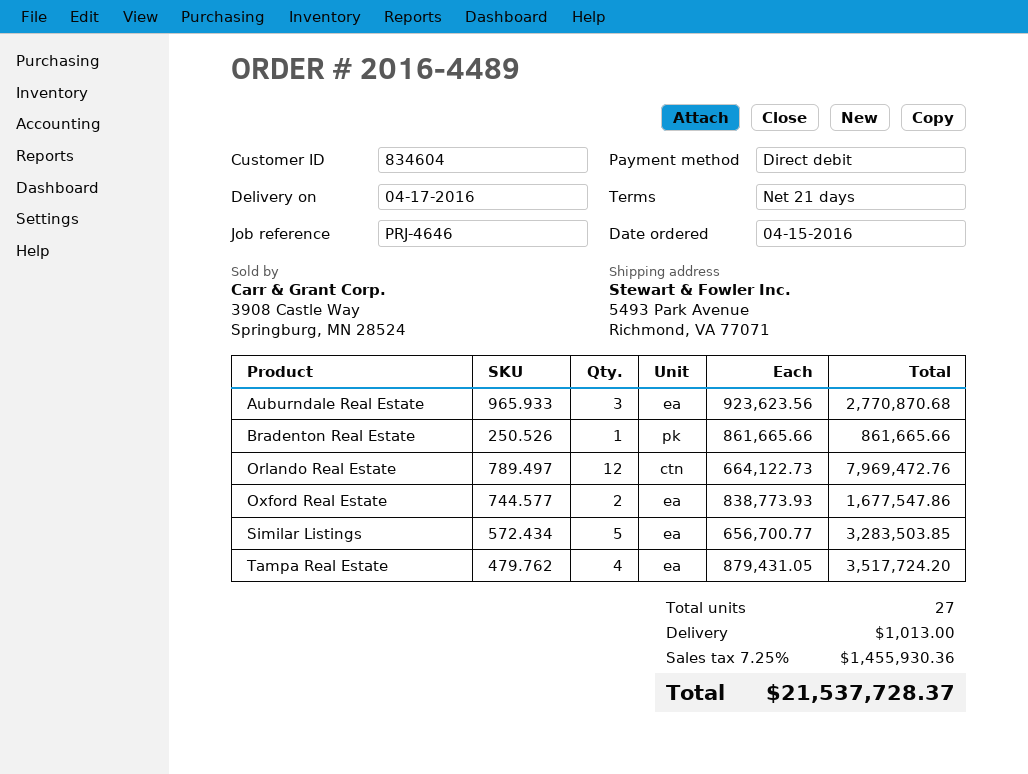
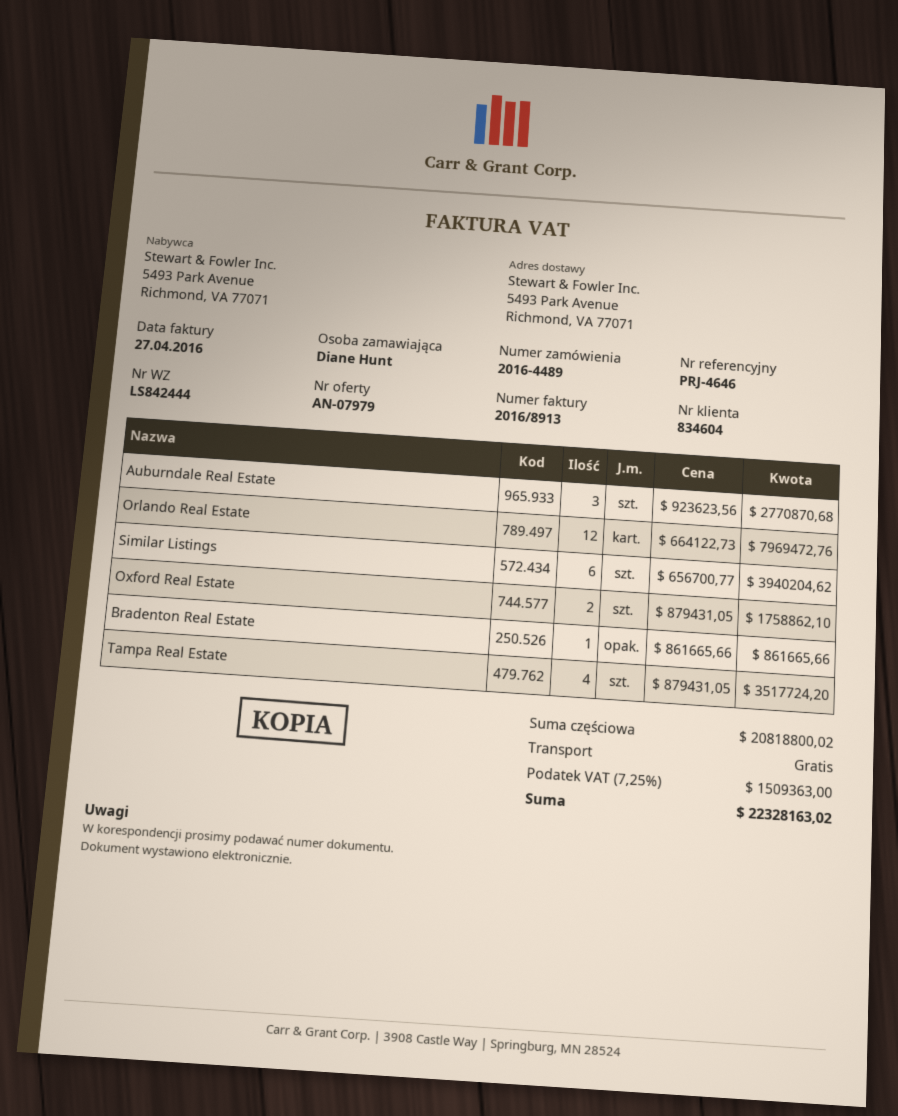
Oxford Real Estate: 2 x 838773.93 = 1677547.86 -> 2 x 879431.05 = 1758862.10
Similar Listings: 5 x 656700.77 = 3283503.85 -> 6 x 656700.77 = 3940204.62
shipping: 1013.00 -> 0.00
tax: 7.25% = 1455930.36 -> 7.25% = 1509363.00
total: 21537728.37 -> 22328163.02

